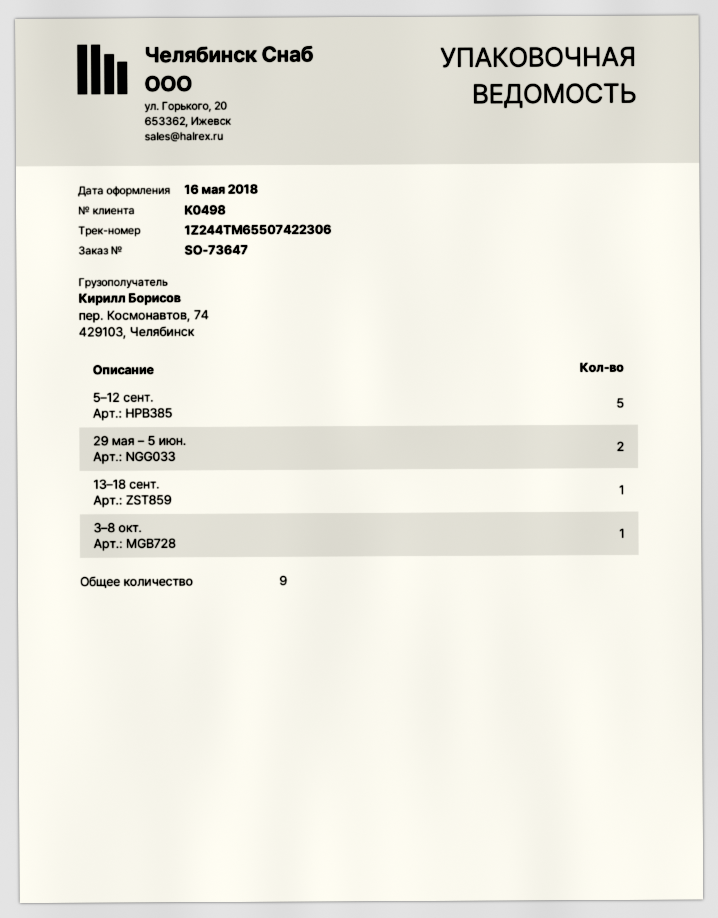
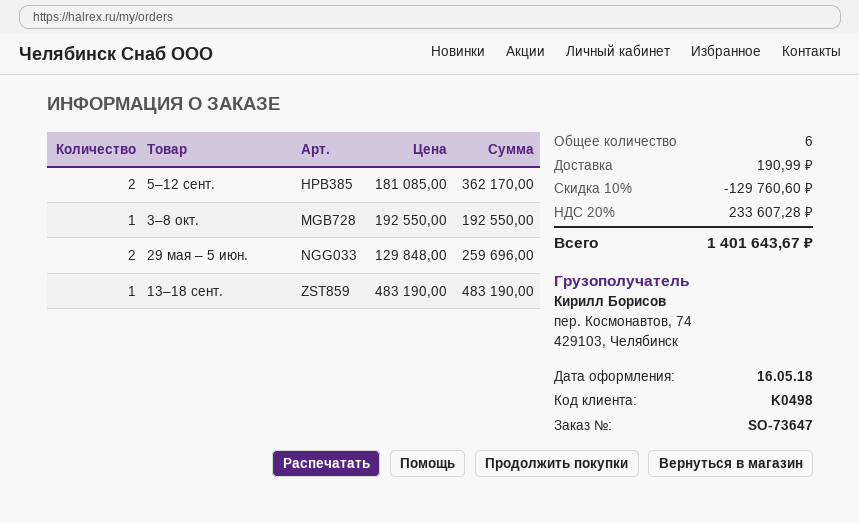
5–12 сент.: 5 -> 2
total quantity: 9 -> 6

